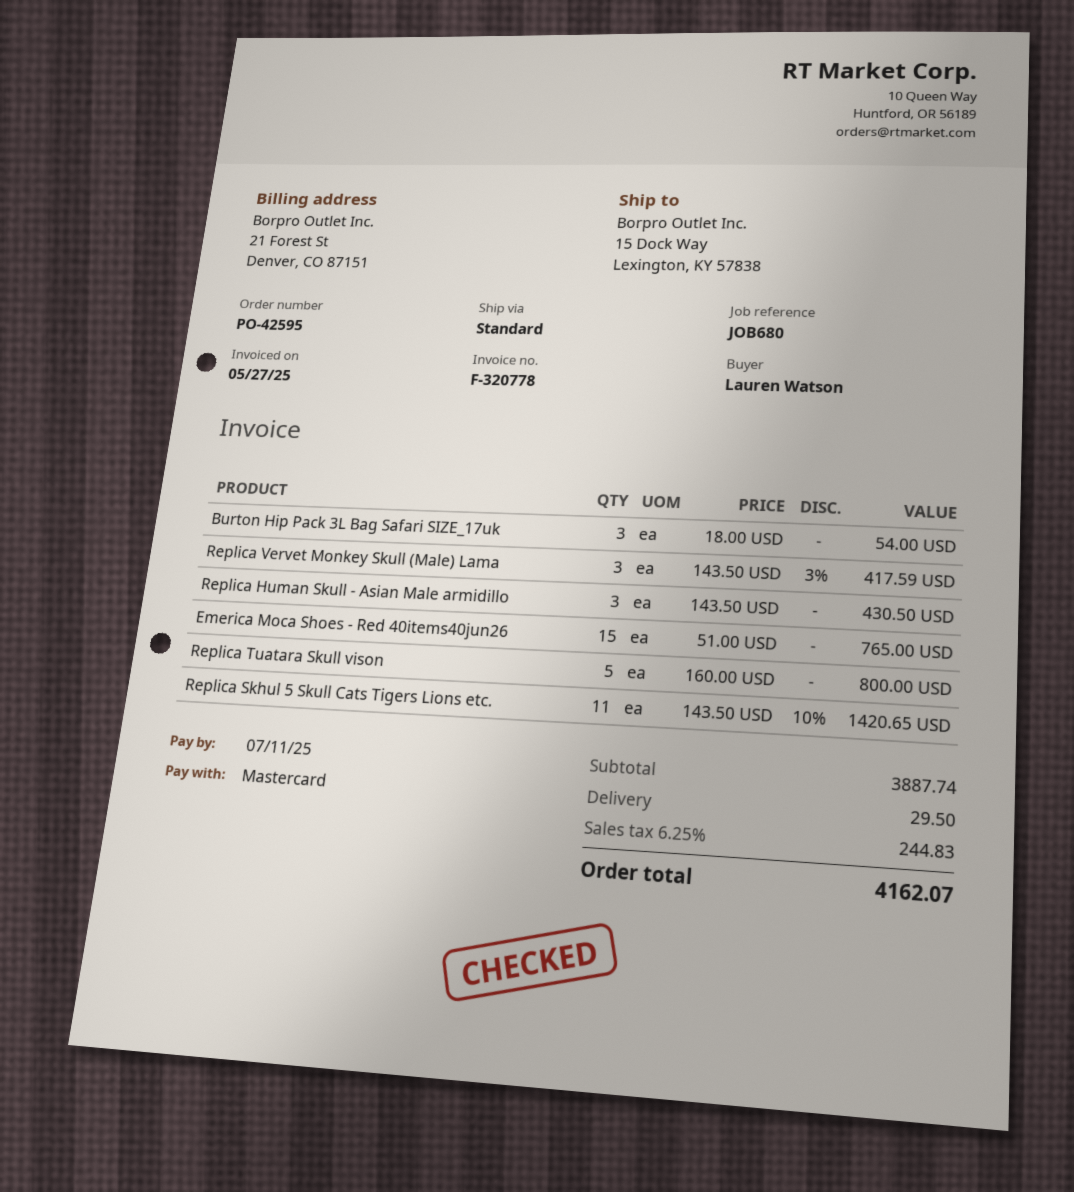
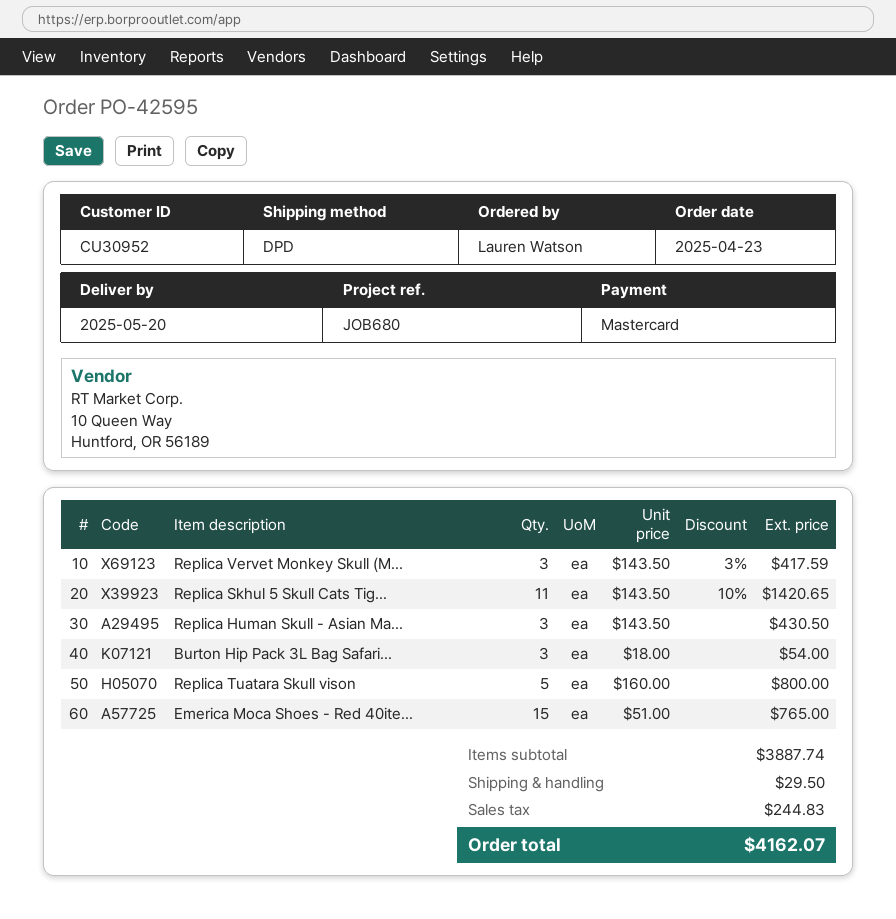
shipping method: standard -> DPD

